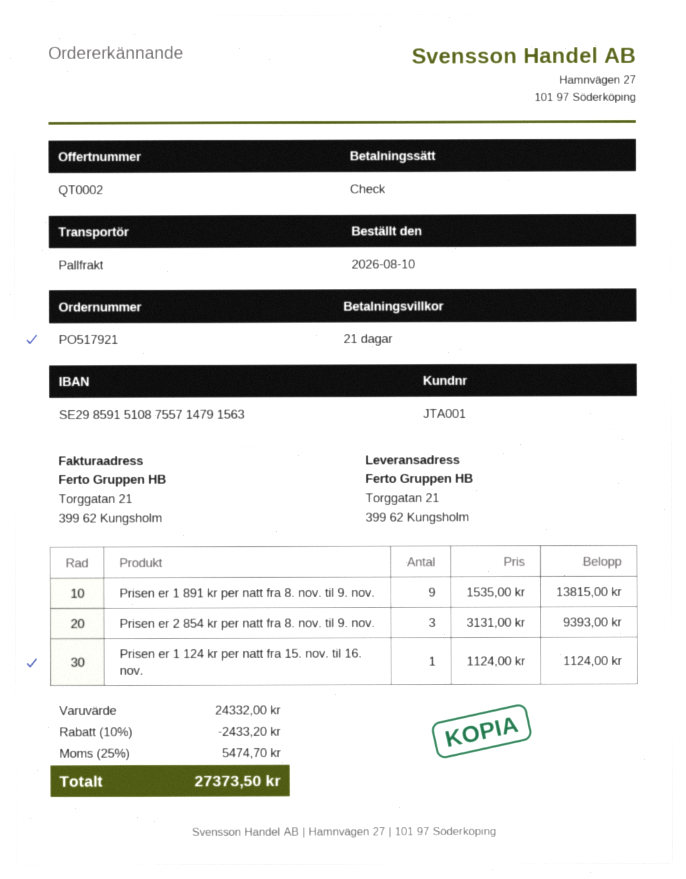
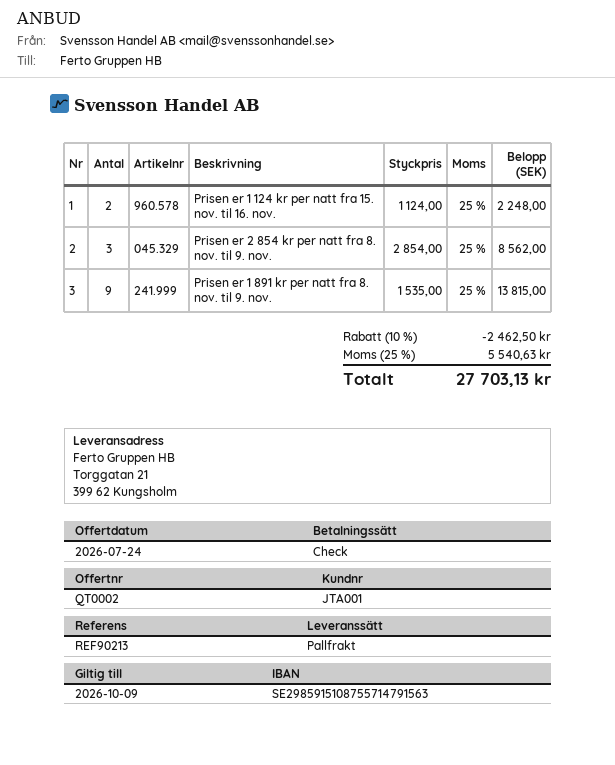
Prisen er 2 854 kr per natt fra 8. nov. til 9. nov.: 3 x 3131.00 = 9393.00 -> 3 x 2854.00 = 8562.00
Prisen er 1 124 kr per natt fra 15. nov. til 16. nov.: 1 x 1124.00 = 1124.00 -> 2 x 1124.00 = 2248.00
discount: 10% = 2433.20 -> 10% = 2462.50
tax: 25% = 5474.70 -> 25% = 5540.63
total: 27373.50 -> 27703.13

